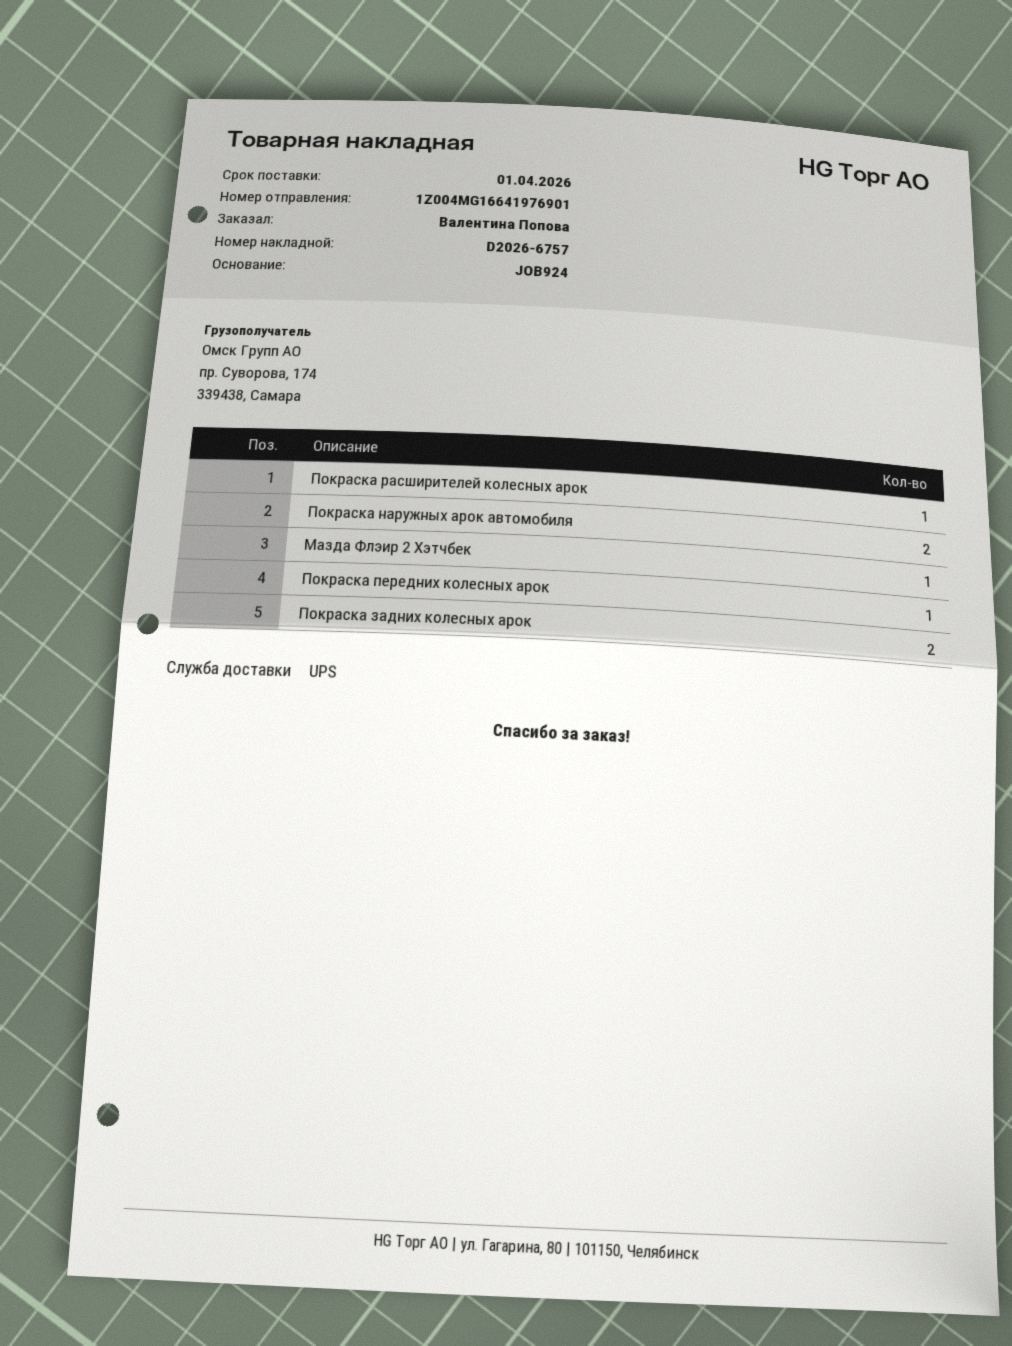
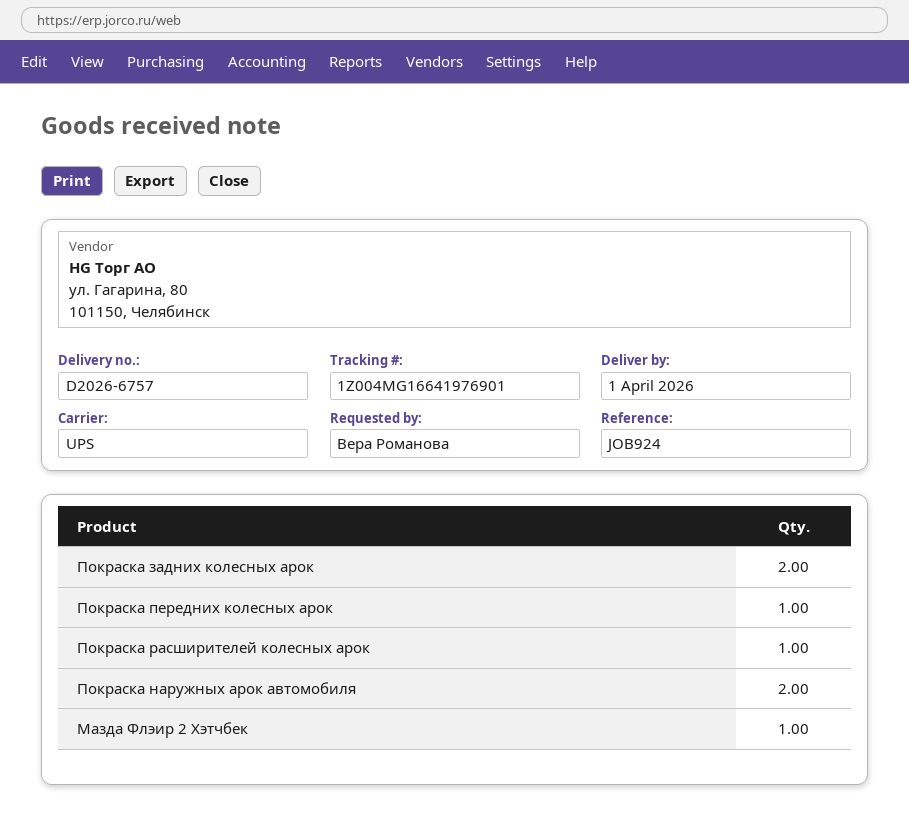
ordered by: Валентина Попова -> Вера Романова

